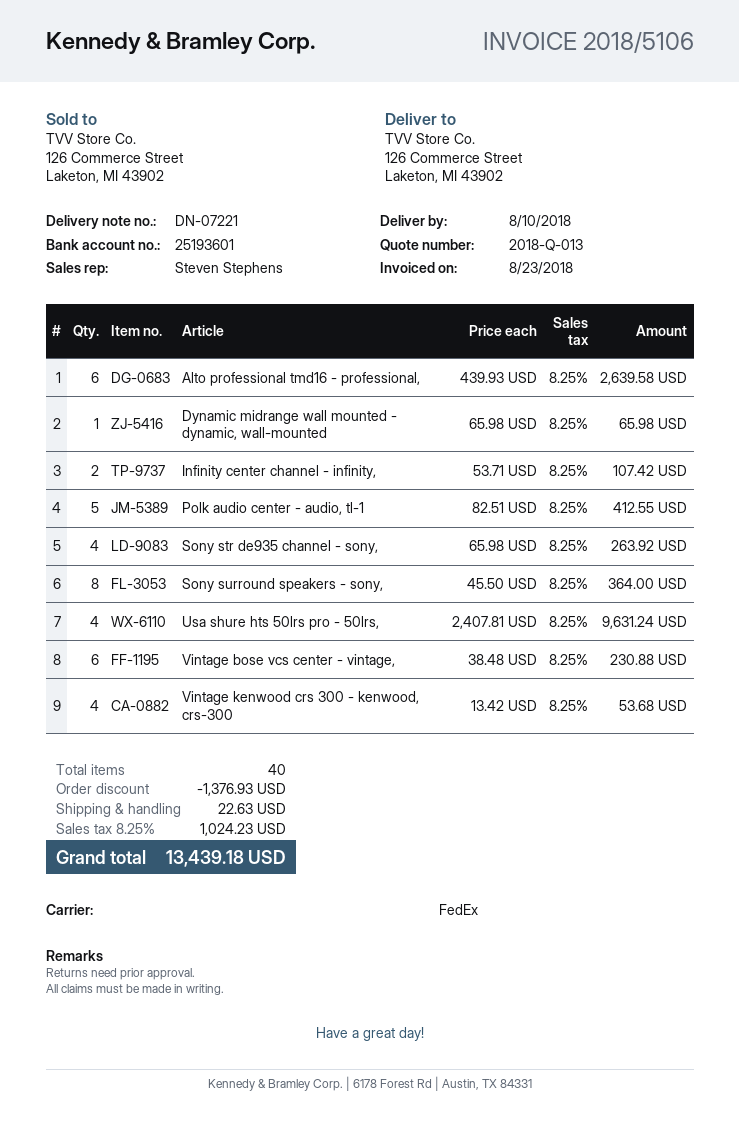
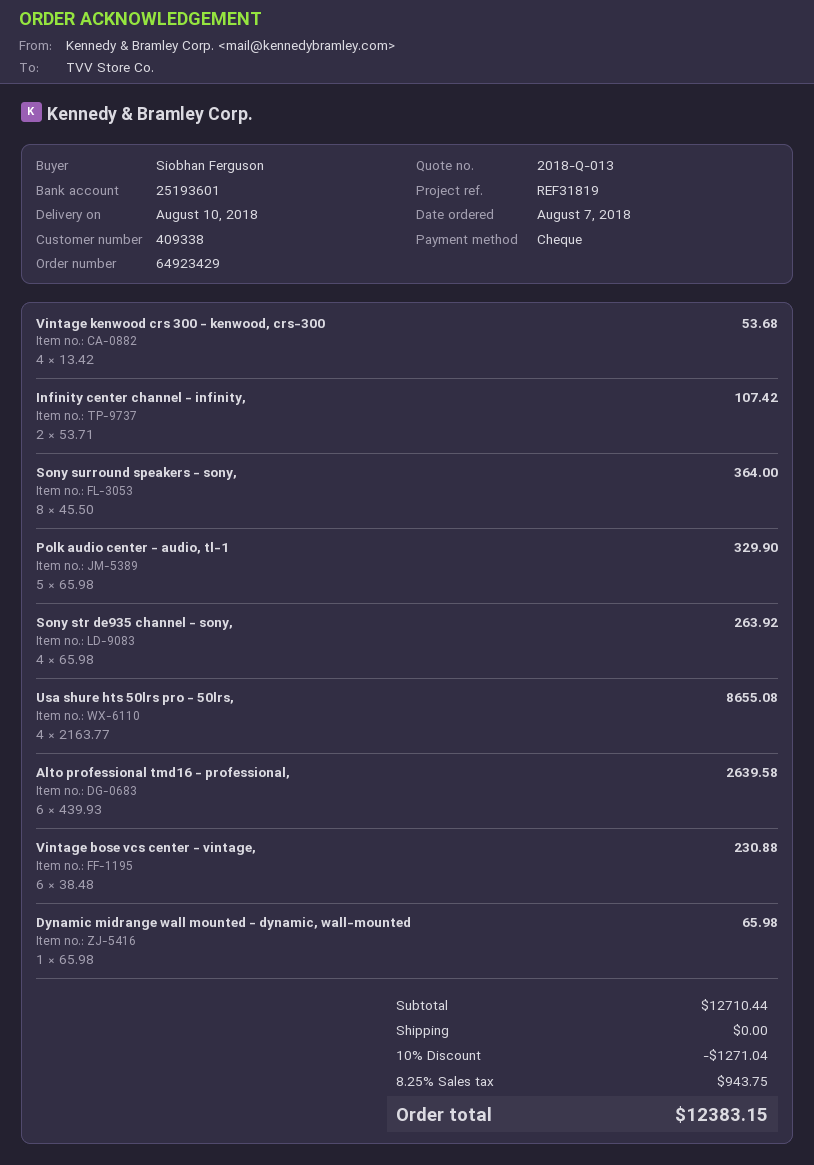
Polk audio center - audio, tl-1: 5 x 82.51 = 412.55 -> 5 x 65.98 = 329.90
Usa shure hts 50lrs pro - 50lrs,: 4 x 2407.81 = 9631.24 -> 4 x 2163.77 = 8655.08
discount: 1376.93 -> 1271.04
shipping: 22.63 -> 0.00
tax: 8.25% = 1024.23 -> 8.25% = 943.75
total: 13439.18 -> 12383.15

